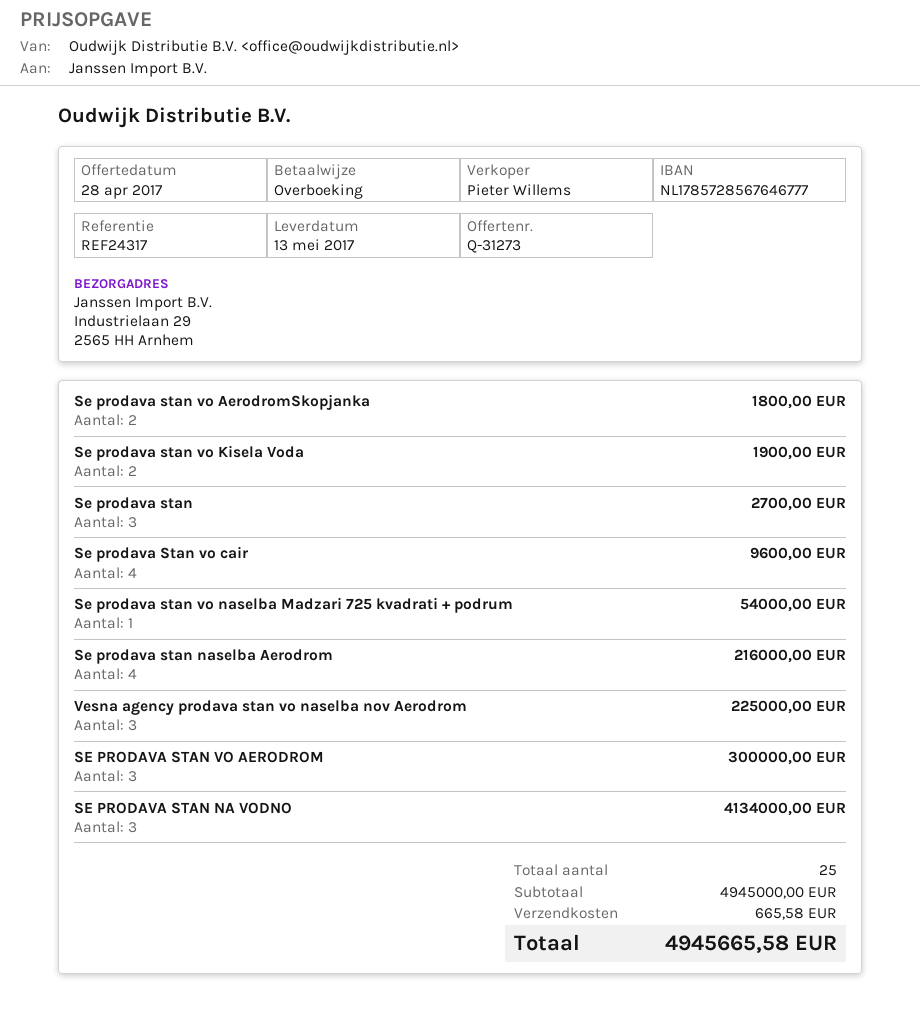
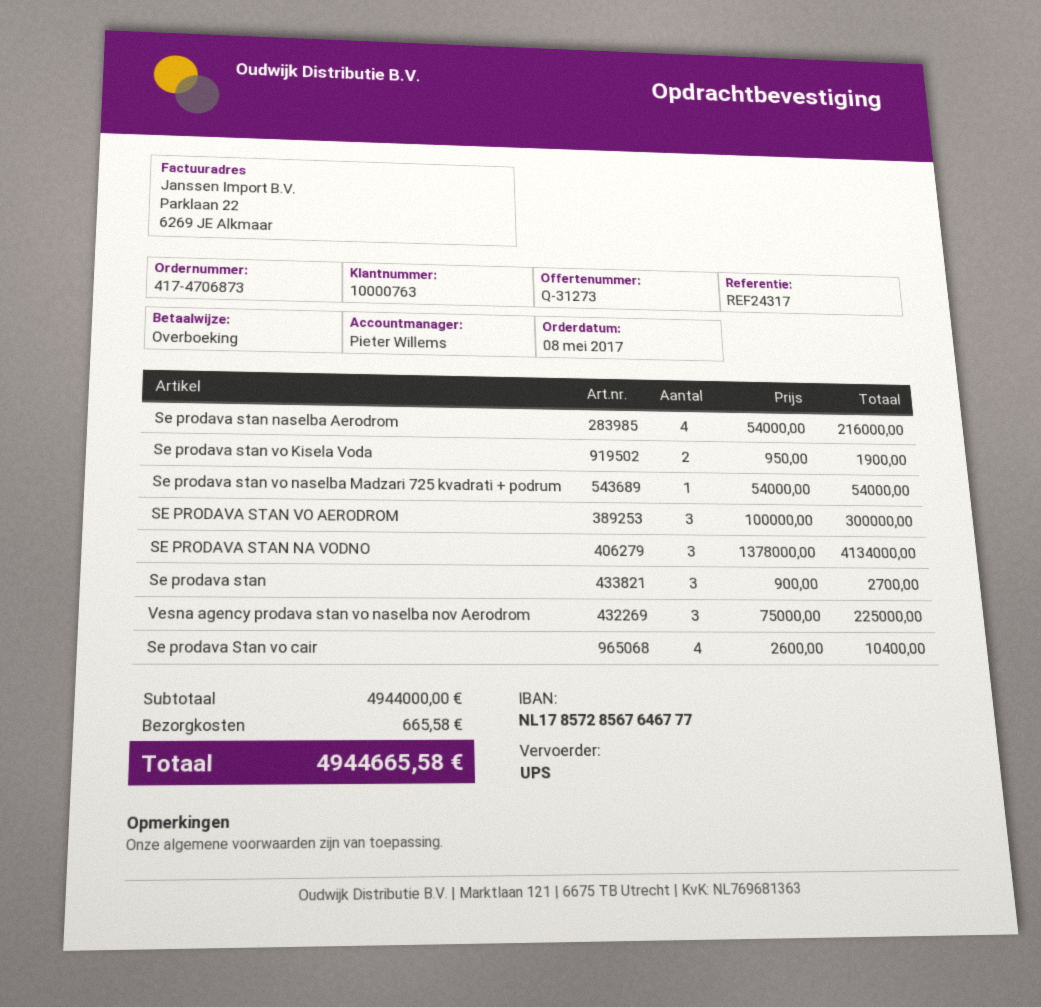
Se prodava stan vo AerodromSkopjanka: 2 for 1800.00 -> none
Se prodava Stan vo cair: 4 for 9600.00 -> 4 for 10400.00
subtotal: 4945000.00 -> 4944000.00
total: 4945665.58 -> 4944665.58

